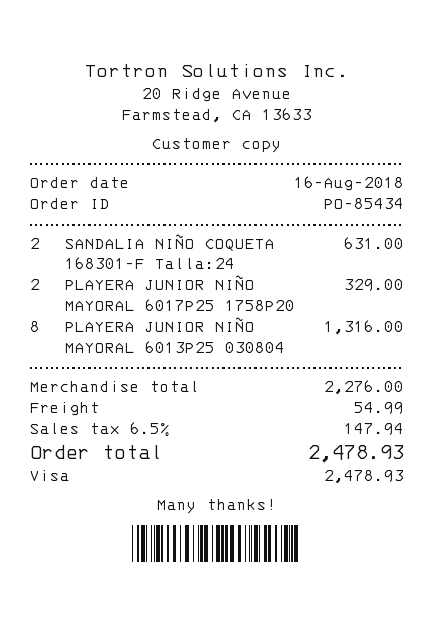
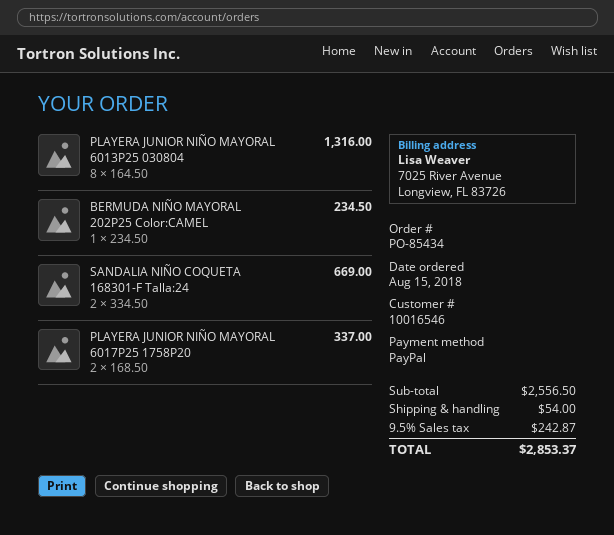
order date: 2018-08-16 -> 2018-08-15
payment method: Visa -> PayPal
SANDALIA NIÑO COQUETA 168301-F Talla:24: 2 for 631.00 -> 2 for 669.00
PLAYERA JUNIOR NIÑO MAYORAL 6017P25 1758P20: 2 for 329.00 -> 2 for 337.00
BERMUDA NIÑO MAYORAL 202P25 Color:CAMEL: none -> 1 for 234.50
subtotal: 2276.00 -> 2556.50
shipping: 54.99 -> 54.00
tax: 6.5% = 147.94 -> 9.5% = 242.87
total: 2478.93 -> 2853.37

